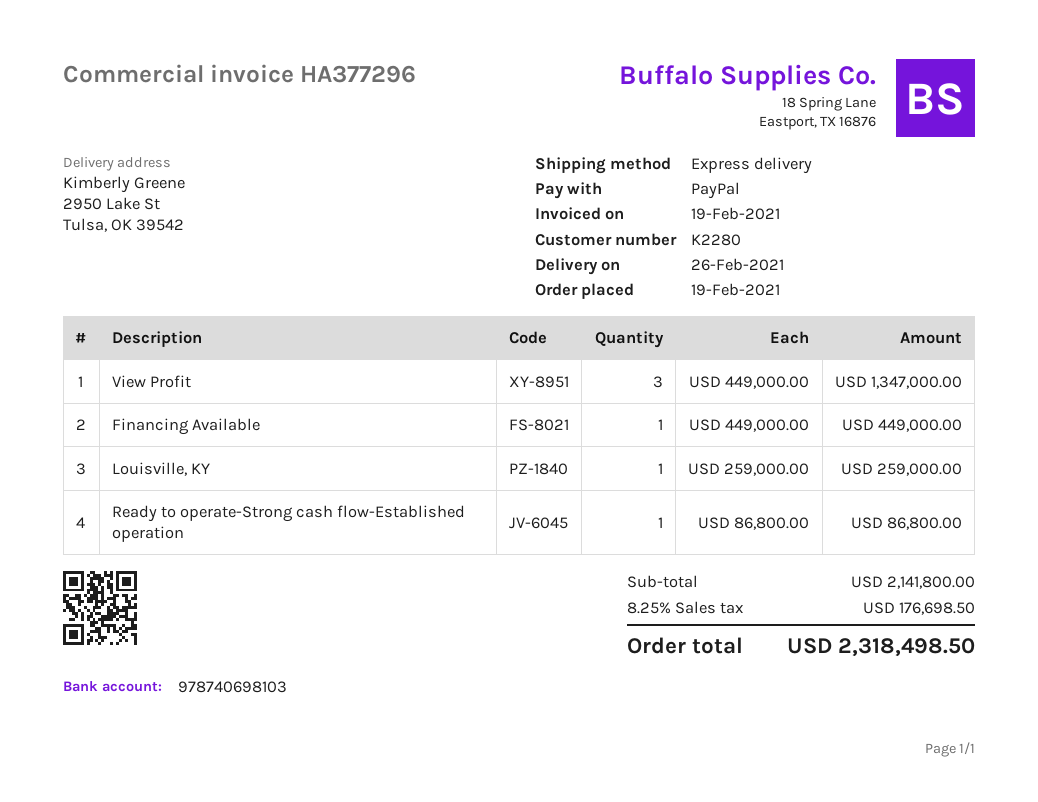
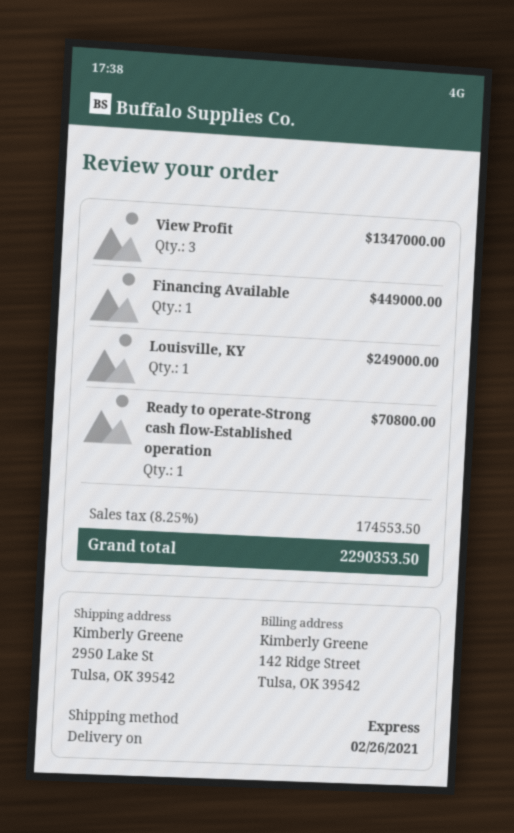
Louisville, KY: 1 for 259000.00 -> 1 for 249000.00
Ready to operate-Strong cash flow-Established operation: 1 for 86800.00 -> 1 for 70800.00
tax: 8.25% = 176698.50 -> 8.25% = 174553.50
total: 2318498.50 -> 2290353.50

